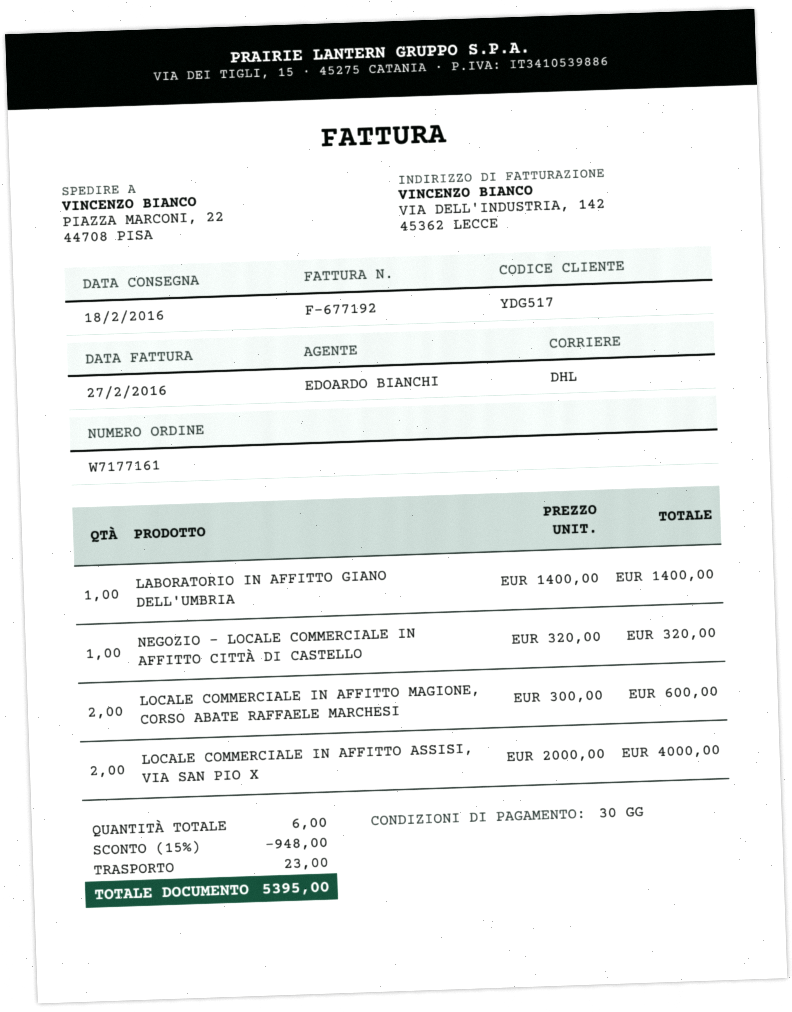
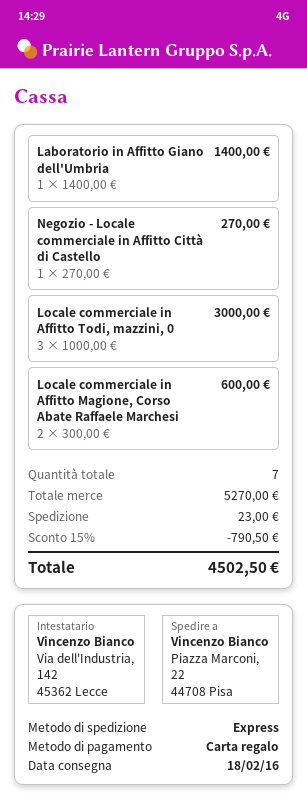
shipping method: DHL -> express
NEGOZIO - LOCALE COMMERCIALE IN AFFITTO CITTÀ DI CASTELLO: 1 x 320.00 = 320.00 -> 1 x 270.00 = 270.00
LOCALE COMMERCIALE IN AFFITTO ASSISI, VIA SAN PIO X: 2 x 2000.00 = 4000.00 -> none
Locale commerciale in Affitto Todi, mazzini, 0: none -> 3 x 1000.00 = 3000.00
total quantity: 6 -> 7
discount: 15% = 948.00 -> 15% = 790.50
total: 5395.00 -> 4502.50

